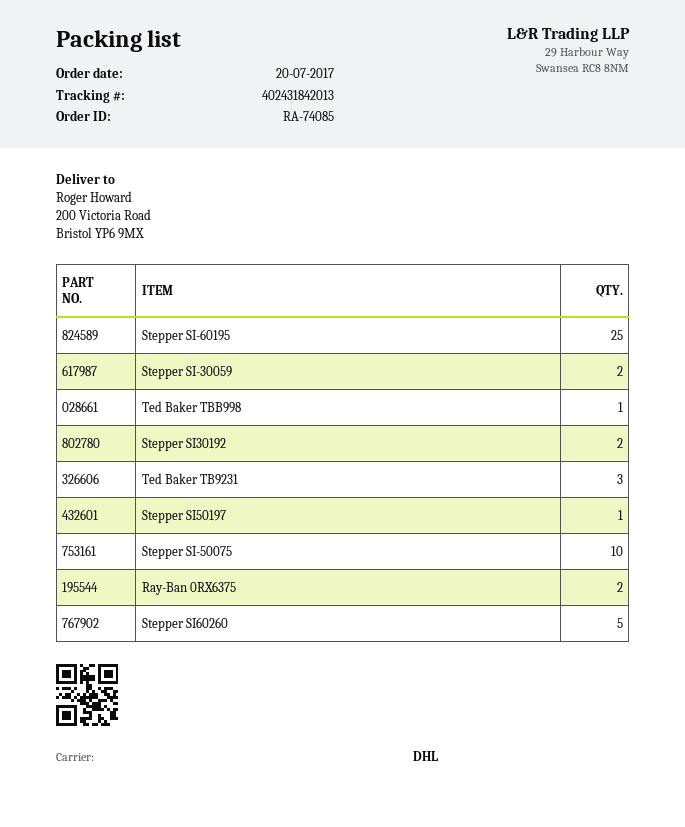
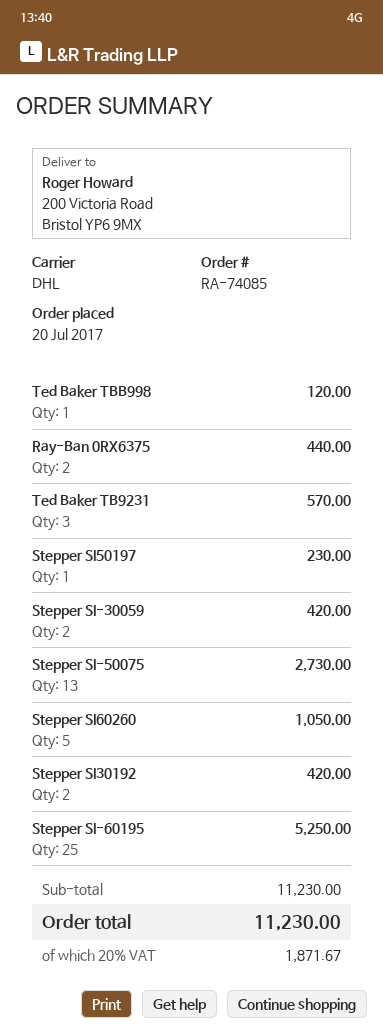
Stepper SI-50075: 10 -> 13

